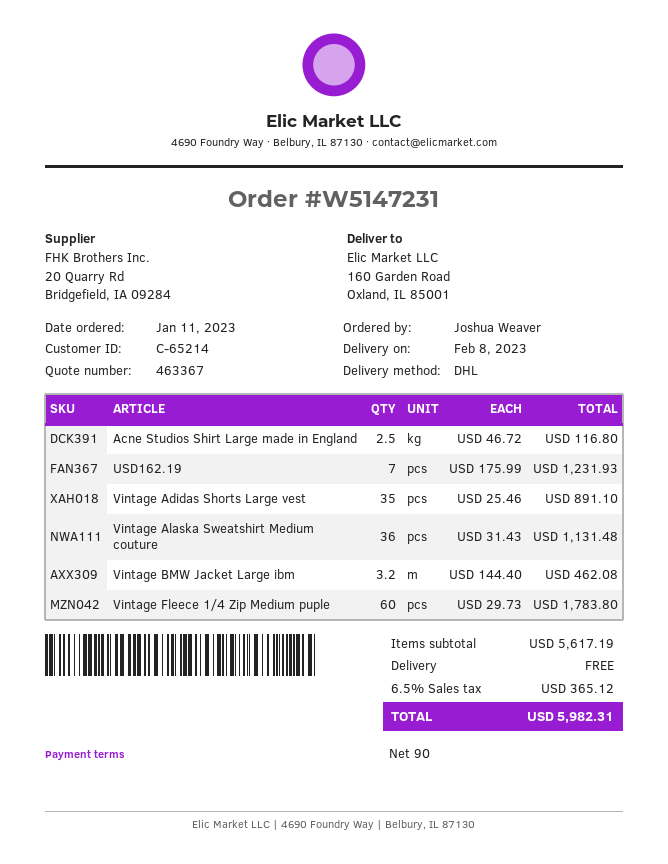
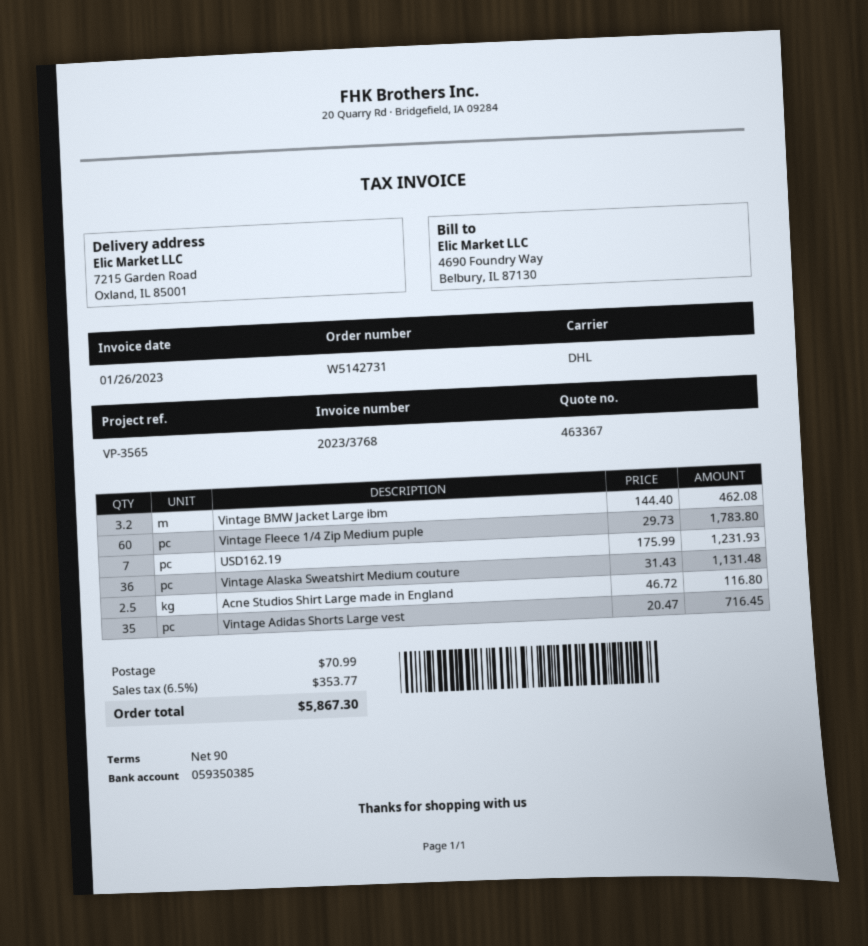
order number: W5147231 -> W5142731
ship to: 160 Garden Road, Oxland, IL 85001 -> 7215 Garden Road, Oxland, IL 85001
Vintage Adidas Shorts Large vest: 35 x 25.46 = 891.10 -> 35 x 20.47 = 716.45
shipping: 0.00 -> 70.99
tax: 6.5% = 365.12 -> 6.5% = 353.77
total: 5982.31 -> 5867.30

